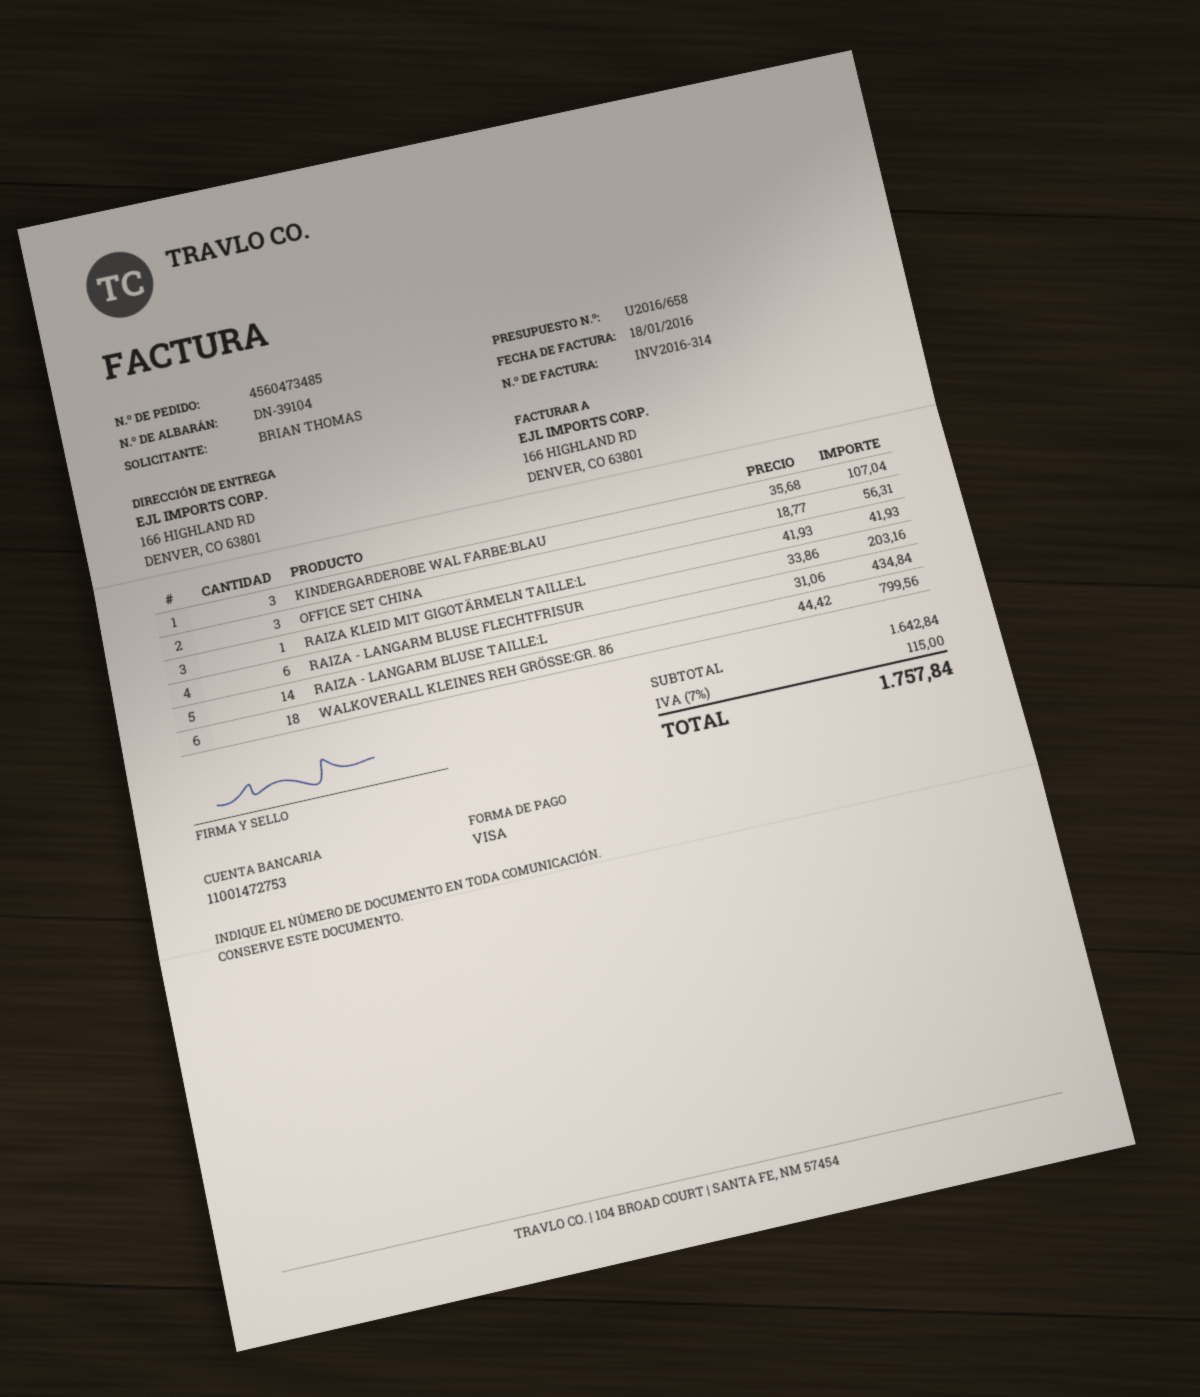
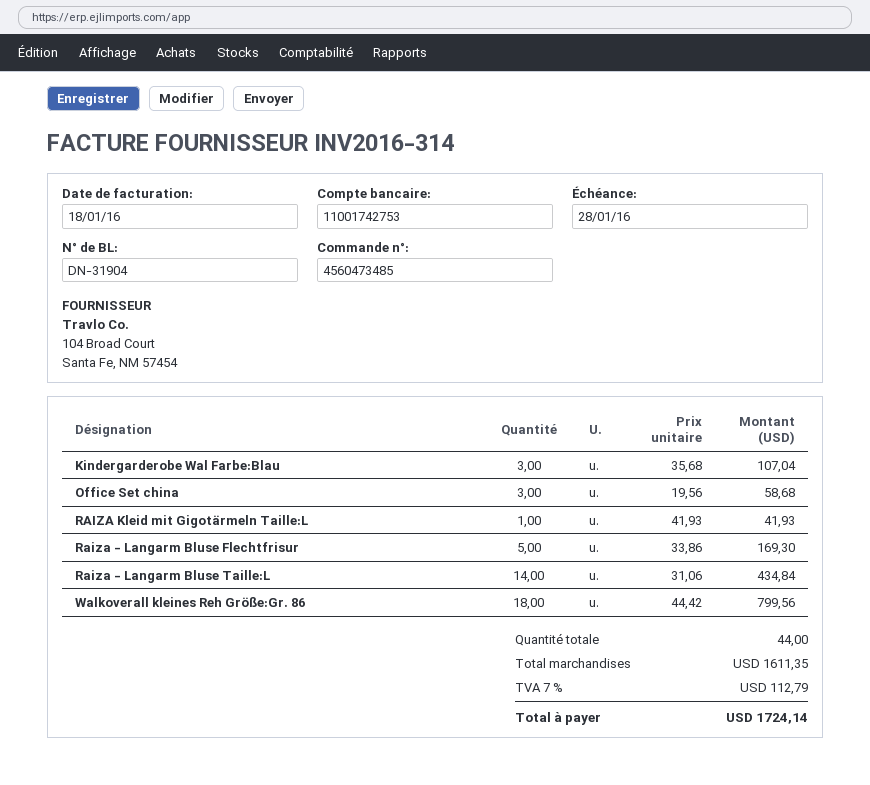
delivery note number: DN-39104 -> DN-31904
bank account: 11001472753 -> 11001742753
OFFICE SET CHINA: 3 x 18.77 = 56.31 -> 3 x 19.56 = 58.68
RAIZA - LANGARM BLUSE FLECHTFRISUR: 6 x 33.86 = 203.16 -> 5 x 33.86 = 169.30
subtotal: 1642.84 -> 1611.35
tax: 7% = 115.00 -> 7% = 112.79
total: 1757.84 -> 1724.14

